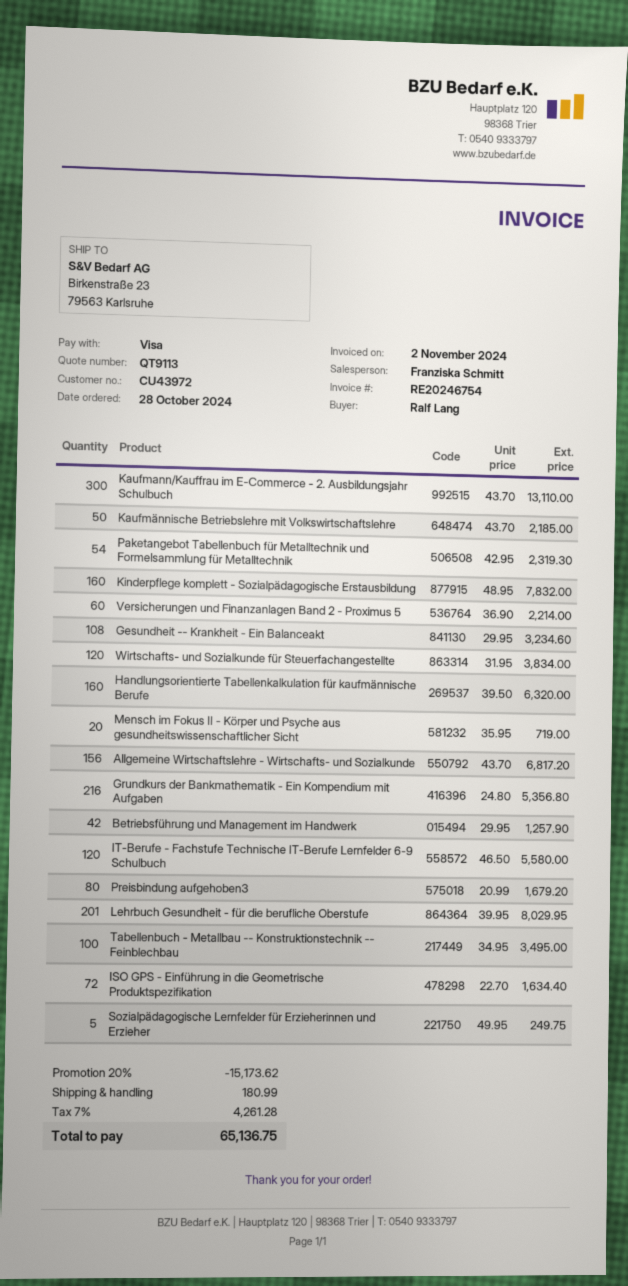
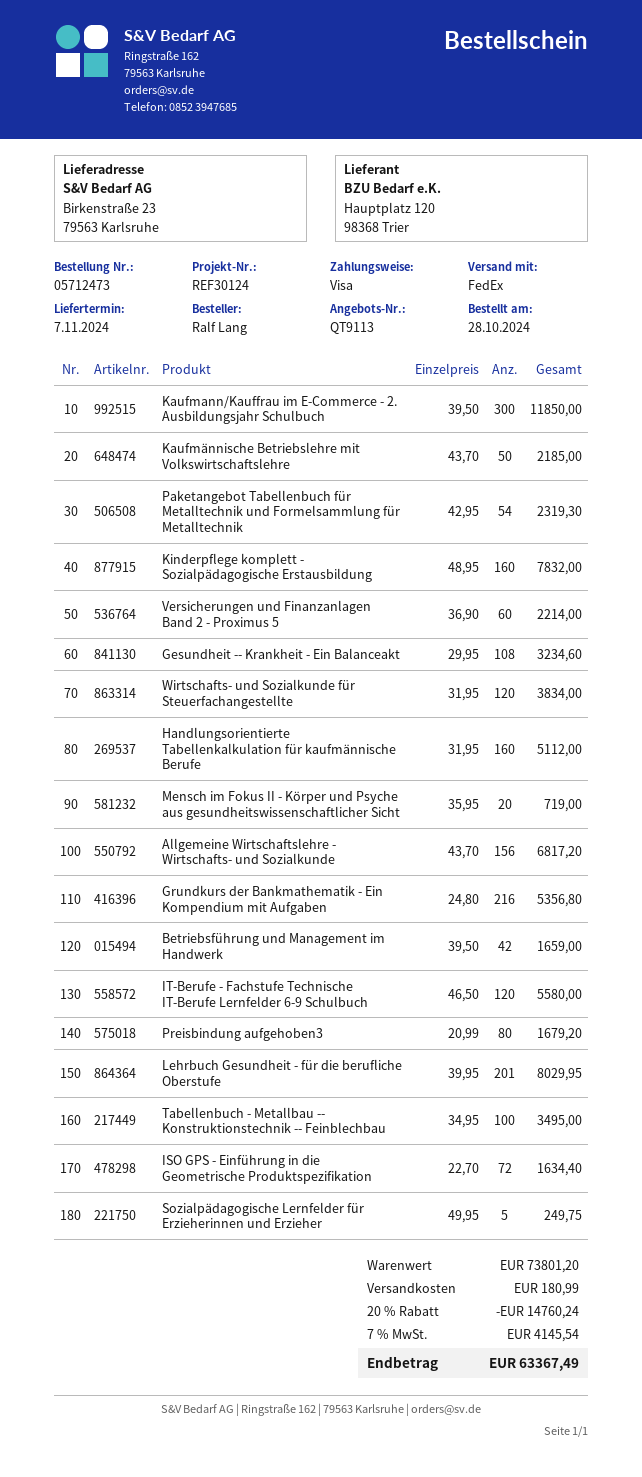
Kaufmann/Kauffrau im E-Commerce - 2. Ausbildungsjahr Schulbuch: 300 x 43.70 = 13110.00 -> 300 x 39.50 = 11850.00
Handlungsorientierte Tabellenkalkulation für kaufmännische Berufe: 160 x 39.50 = 6320.00 -> 160 x 31.95 = 5112.00
Betriebsführung und Management im Handwerk: 42 x 29.95 = 1257.90 -> 42 x 39.50 = 1659.00
discount: 20% = 15173.62 -> 20% = 14760.24
tax: 7% = 4261.28 -> 7% = 4145.54
total: 65136.75 -> 63367.49

